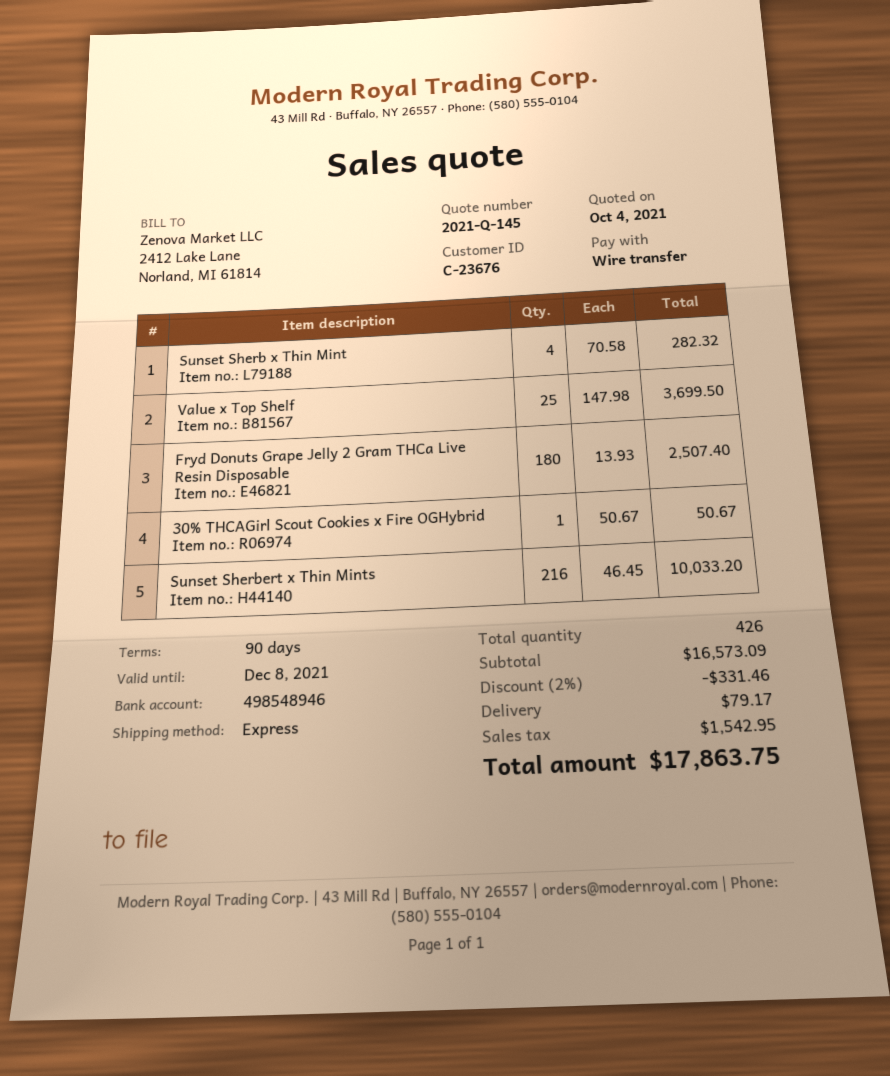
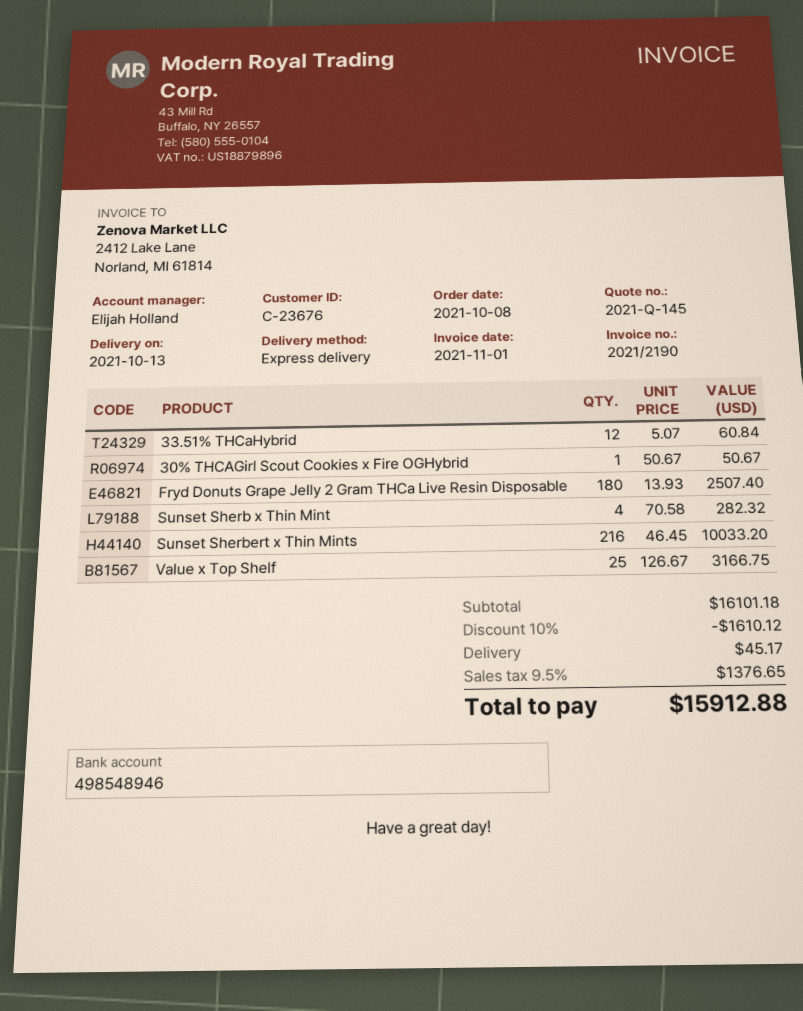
Value x Top Shelf: 25 x 147.98 = 3699.50 -> 25 x 126.67 = 3166.75
33.51% THCaHybrid: none -> 12 x 5.07 = 60.84
subtotal: 16573.09 -> 16101.18
discount: 2% = 331.46 -> 10% = 1610.12
shipping: 79.17 -> 45.17
tax: 1542.95 -> 1376.65
total: 17863.75 -> 15912.88

